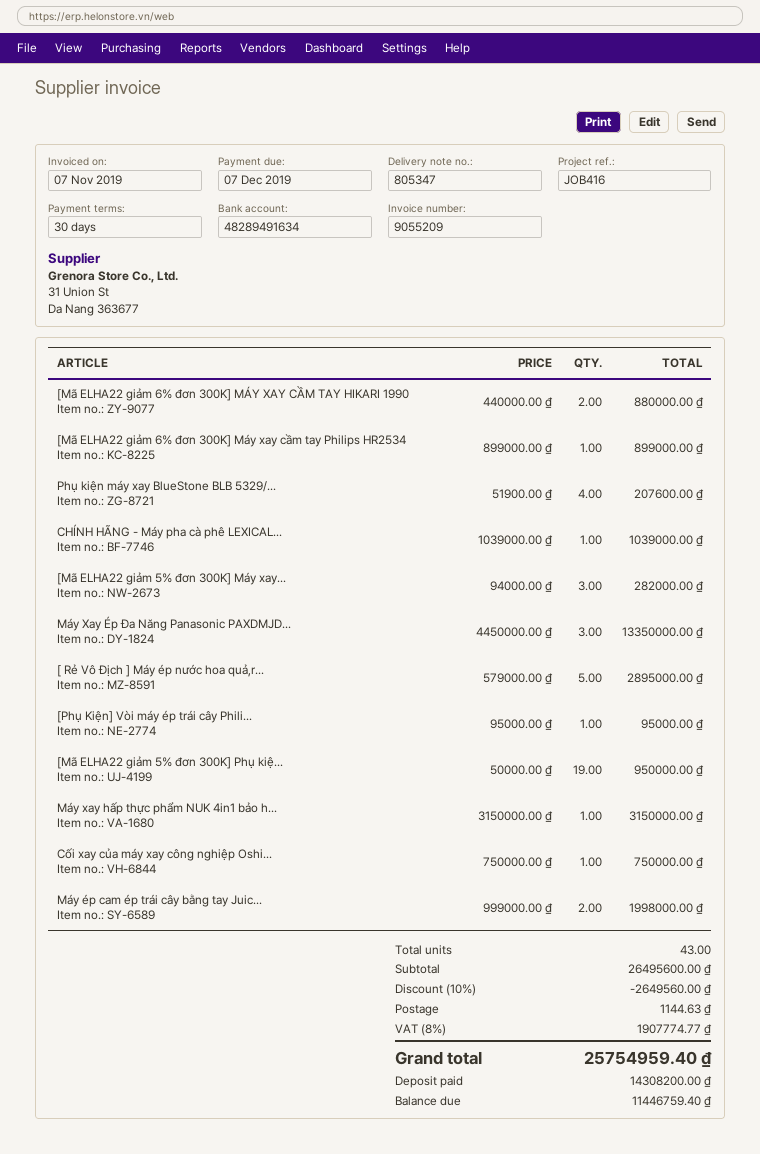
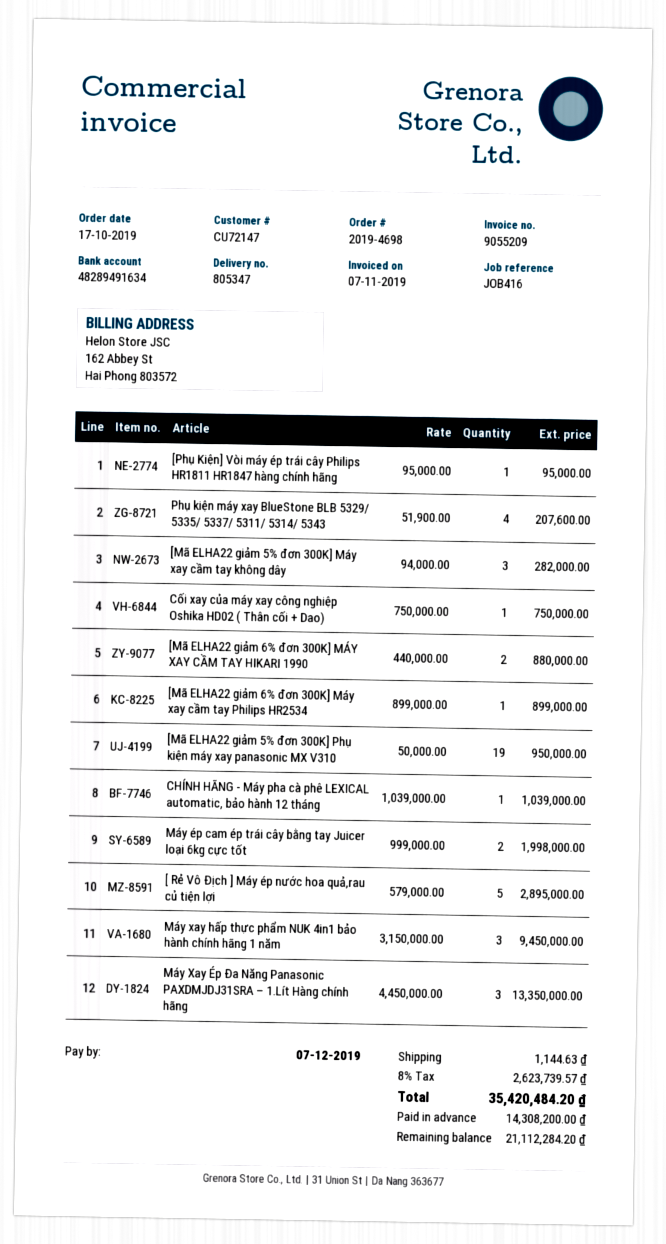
Máy xay hấp thực phẩm NUK 4in1 bảo h...: 1 x 3150000.00 = 3150000.00 -> 3 x 3150000.00 = 9450000.00
discount: 10% = 2649560.00 -> none
tax: 8% = 1907774.77 -> 8% = 2623739.57
total: 25754959.40 -> 35420484.20
balance: 11446759.40 -> 21112284.20

